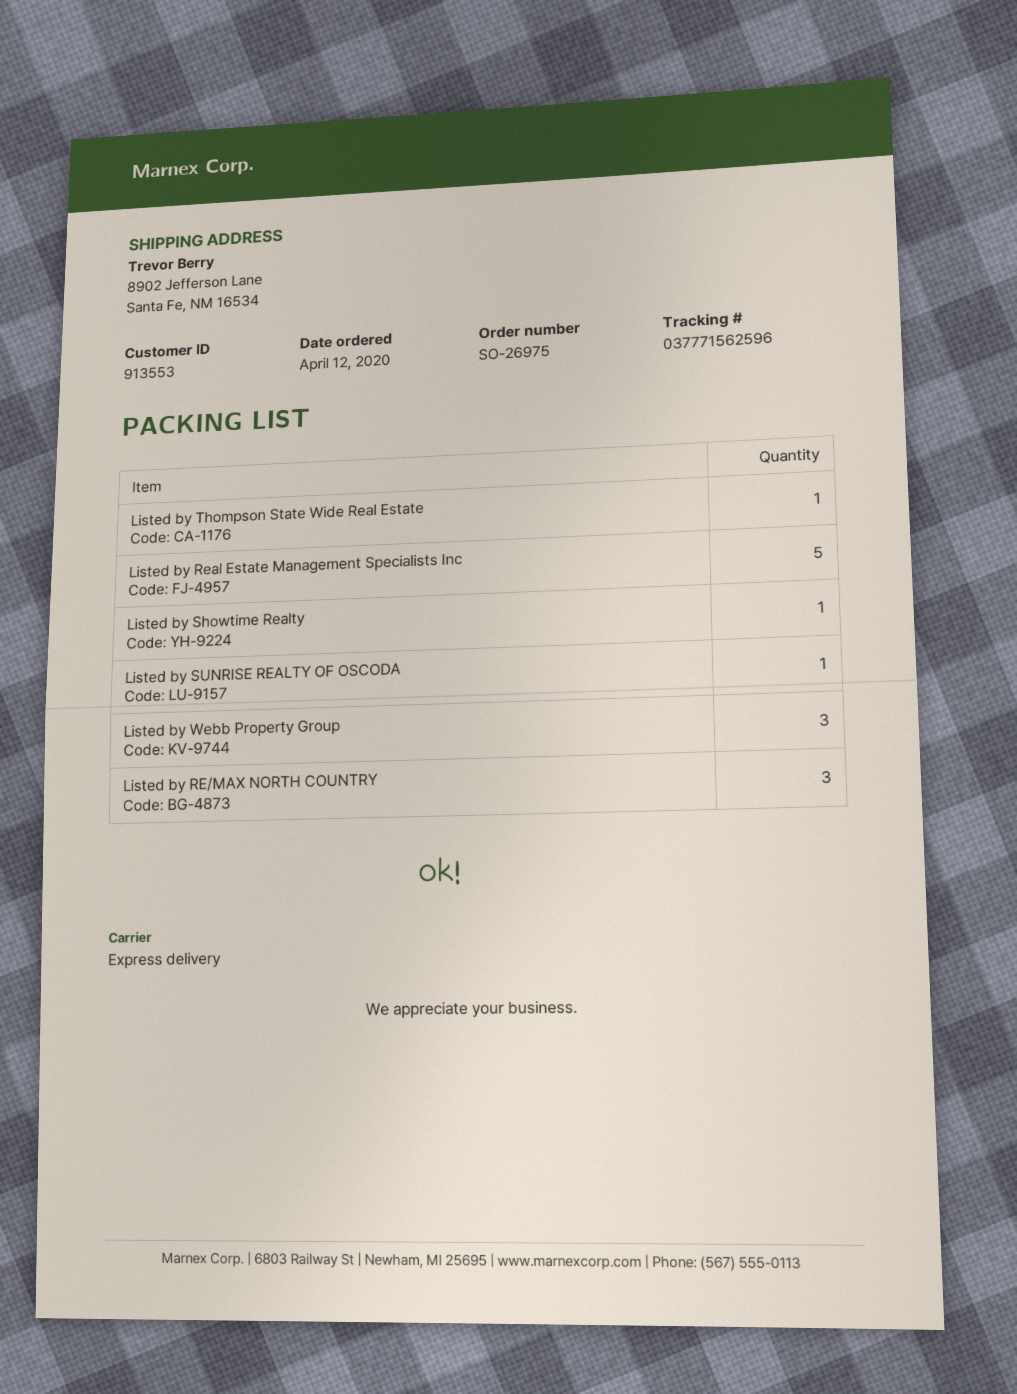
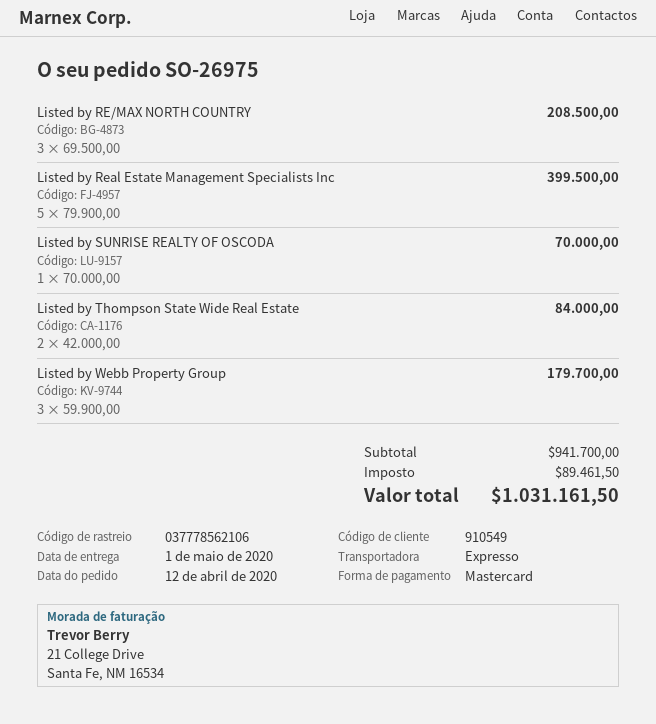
customer number: 913553 -> 910549
tracking number: 037771562596 -> 037778562106
Listed by Thompson State Wide Real Estate: 1 -> 2
Listed by Showtime Realty: 1 -> none

